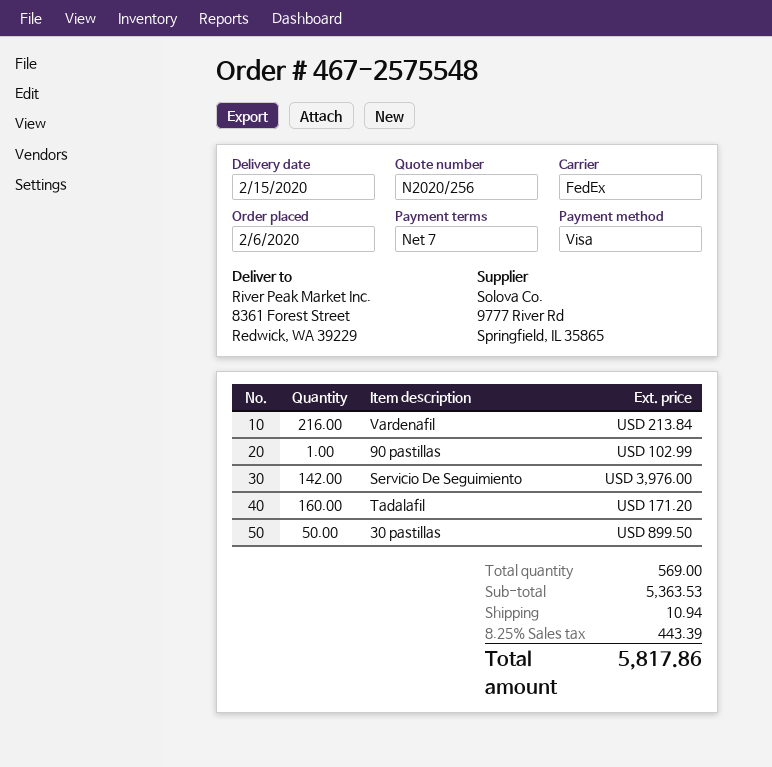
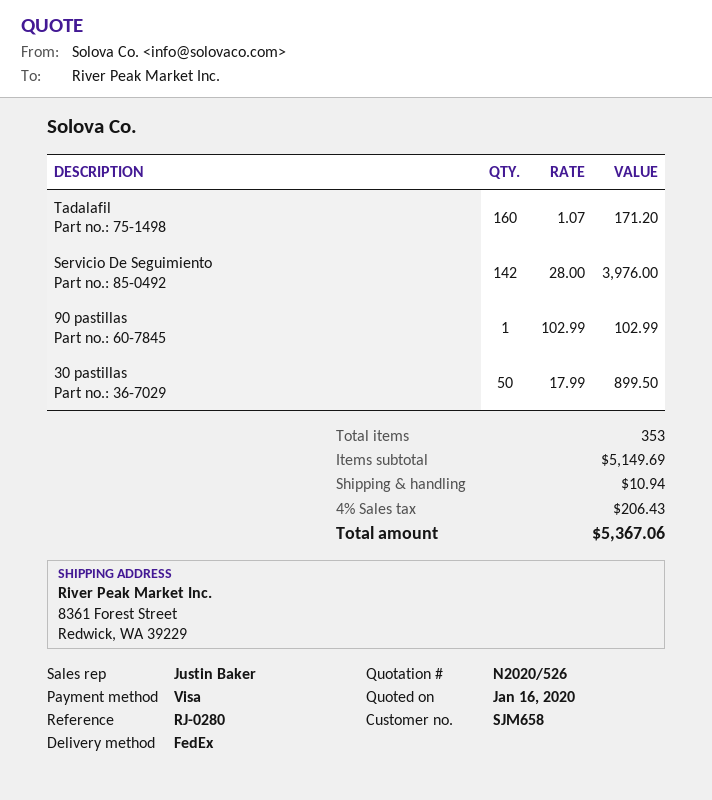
quote number: N2020/256 -> N2020/526
Vardenafil: 216 for 213.84 -> none
total quantity: 569 -> 353
subtotal: 5363.53 -> 5149.69
tax: 8.25% = 443.39 -> 4% = 206.43
total: 5817.86 -> 5367.06

